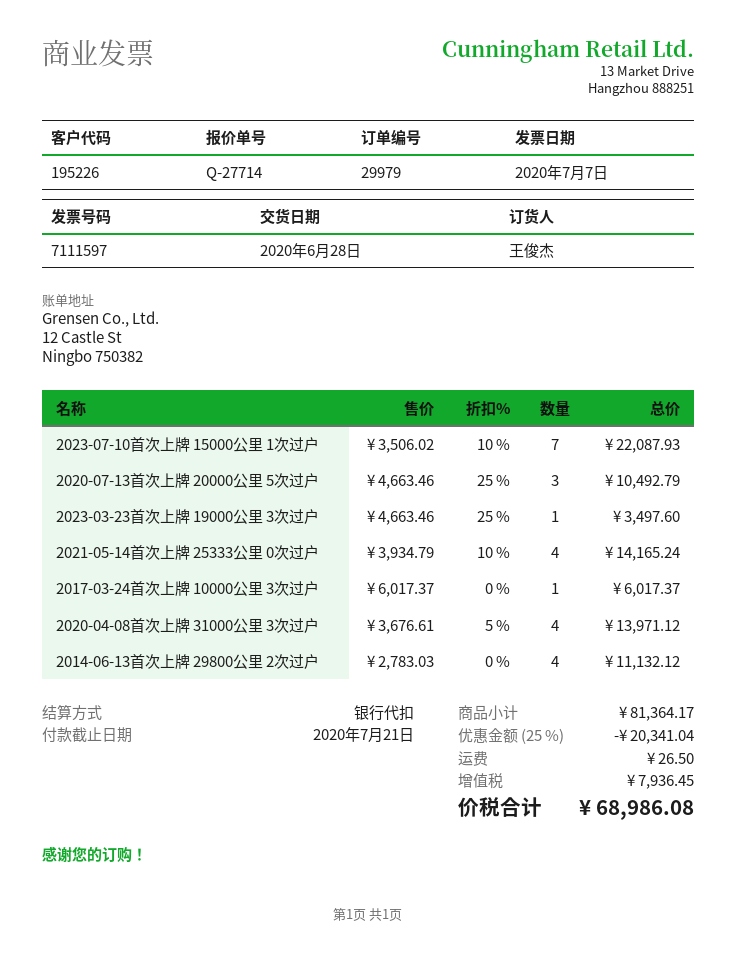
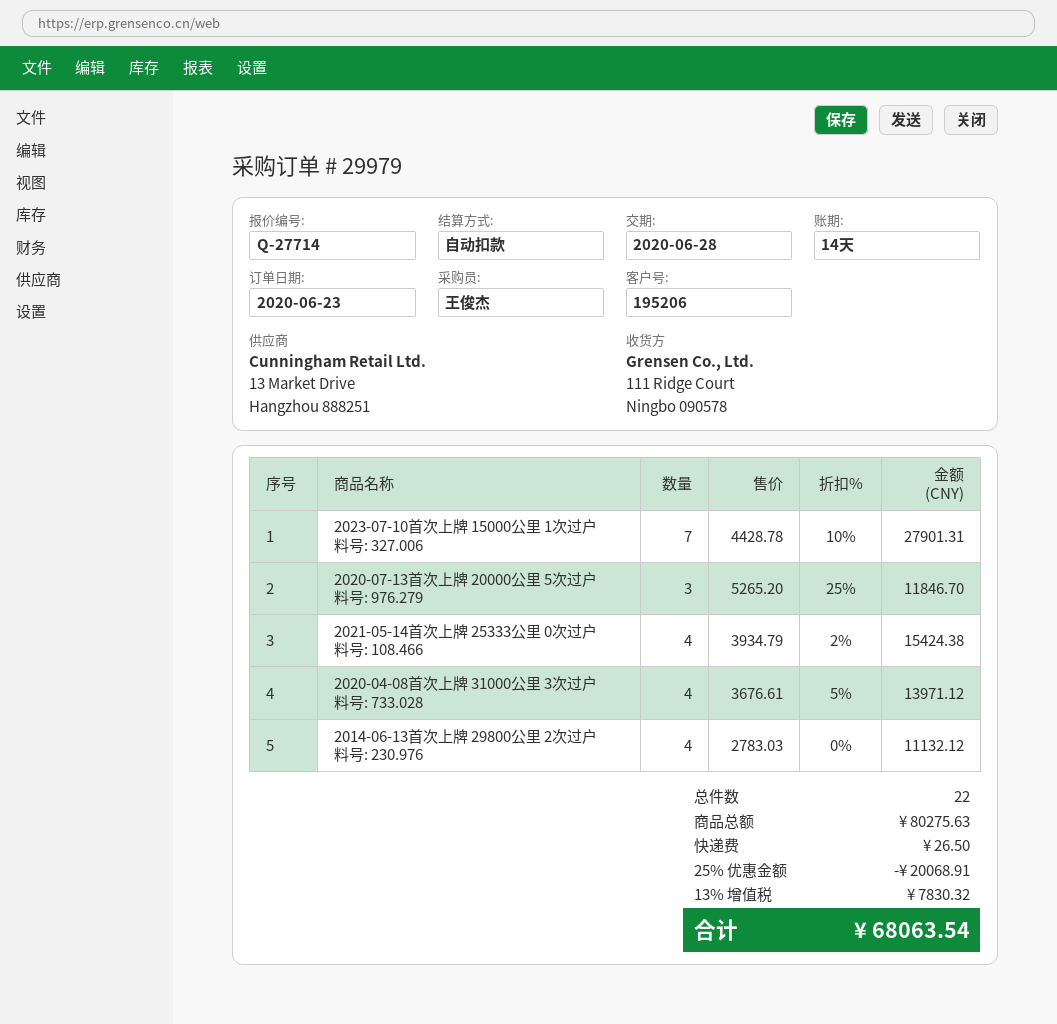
customer number: 195226 -> 195206
2023-07-10首次上牌 15000公里 1次过户: 7 x 3506.02 - 10% = 22087.93 -> 7 x 4428.78 - 10% = 27901.31
2020-07-13首次上牌 20000公里 5次过户: 3 x 4663.46 - 25% = 10492.79 -> 3 x 5265.20 - 25% = 11846.70
2023-03-23首次上牌 19000公里 3次过户: 1 x 4663.46 - 25% = 3497.60 -> none
2021-05-14首次上牌 25333公里 0次过户: 4 x 3934.79 - 10% = 14165.24 -> 4 x 3934.79 - 2% = 15424.38
2017-03-24首次上牌 10000公里 3次过户: 1 x 6017.37 = 6017.37 -> none
subtotal: 81364.17 -> 80275.63
discount: 25% = 20341.04 -> 25% = 20068.91
tax: 7936.45 -> 7830.32
total: 68986.08 -> 68063.54

